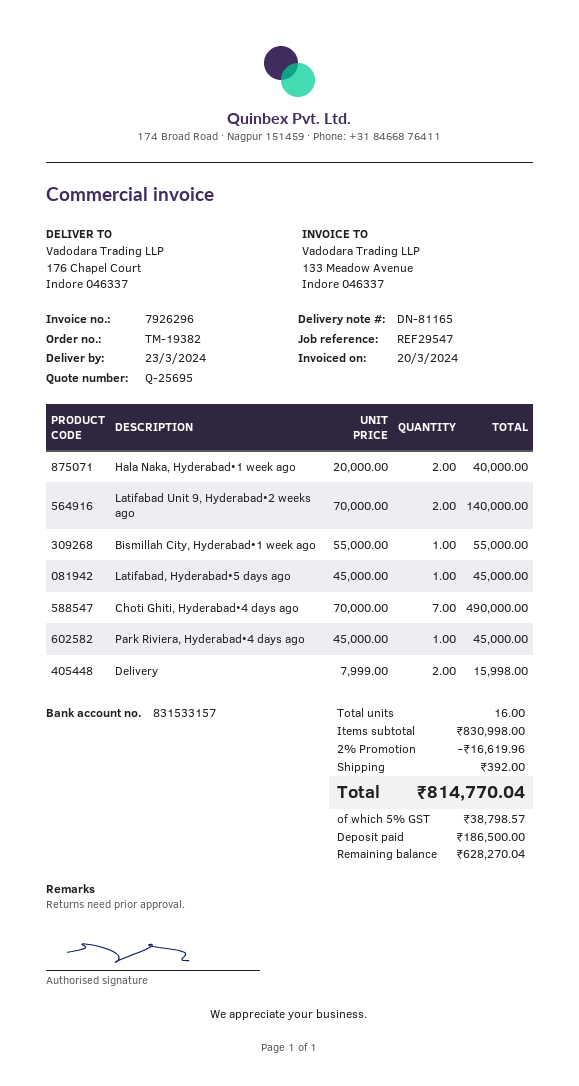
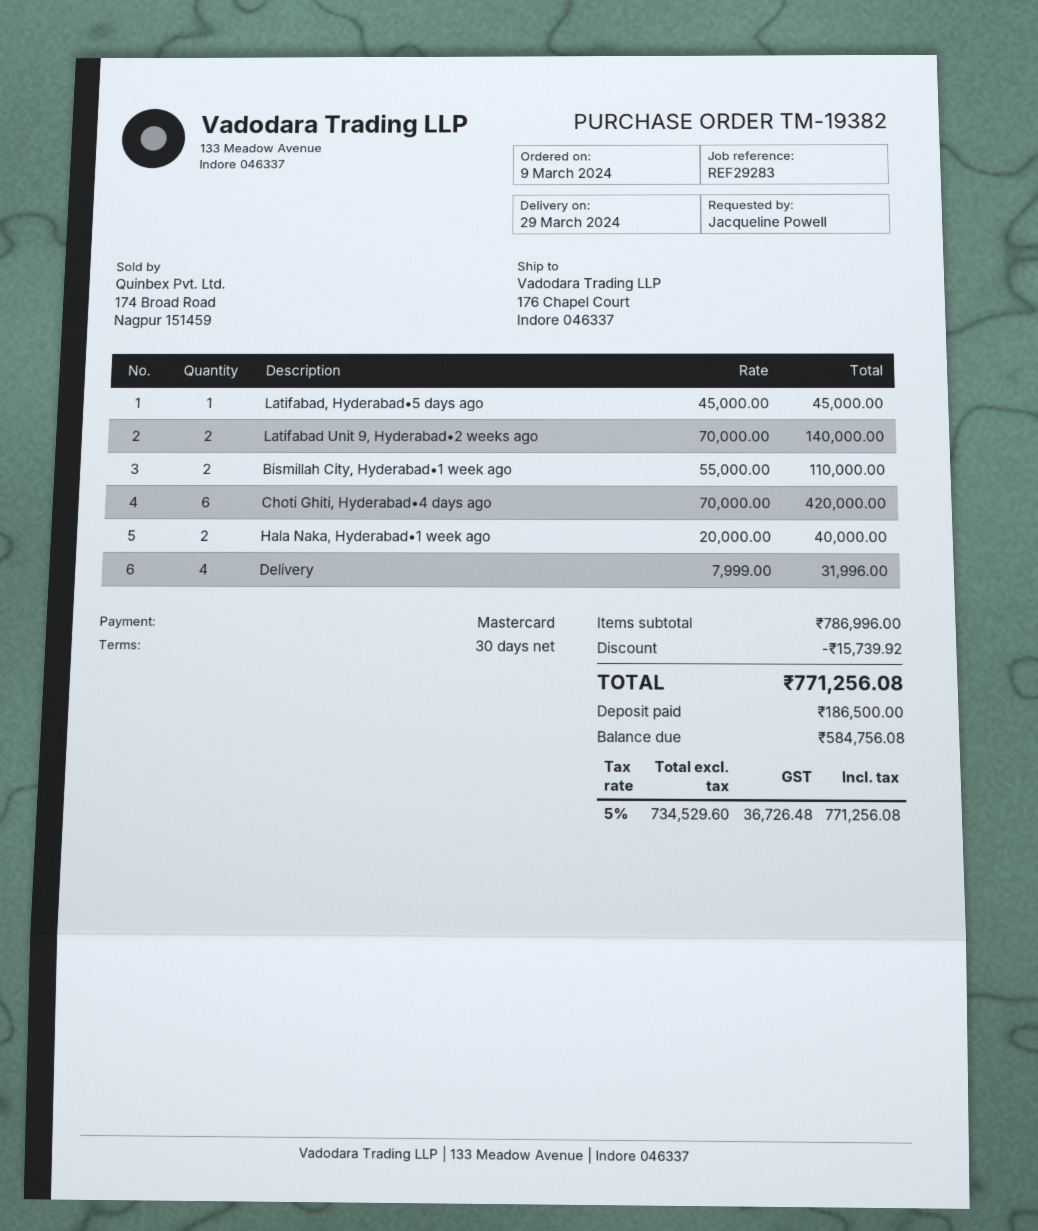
delivery date: 2024-03-23 -> 2024-03-29
reference: REF29547 -> REF29283
Bismillah City, Hyderabad•1 week ago: 1 x 55000.00 = 55000.00 -> 2 x 55000.00 = 110000.00
Choti Ghiti, Hyderabad•4 days ago: 7 x 70000.00 = 490000.00 -> 6 x 70000.00 = 420000.00
Park Riviera, Hyderabad•4 days ago: 1 x 45000.00 = 45000.00 -> none
Delivery: 2 x 7999.00 = 15998.00 -> 4 x 7999.00 = 31996.00
subtotal: 830998.00 -> 786996.00
discount: 16619.96 -> 15739.92
shipping: 392.00 -> none
tax: 5% = 38798.57 -> 5% = 36726.48
total: 814770.04 -> 771256.08
balance: 628270.04 -> 584756.08

